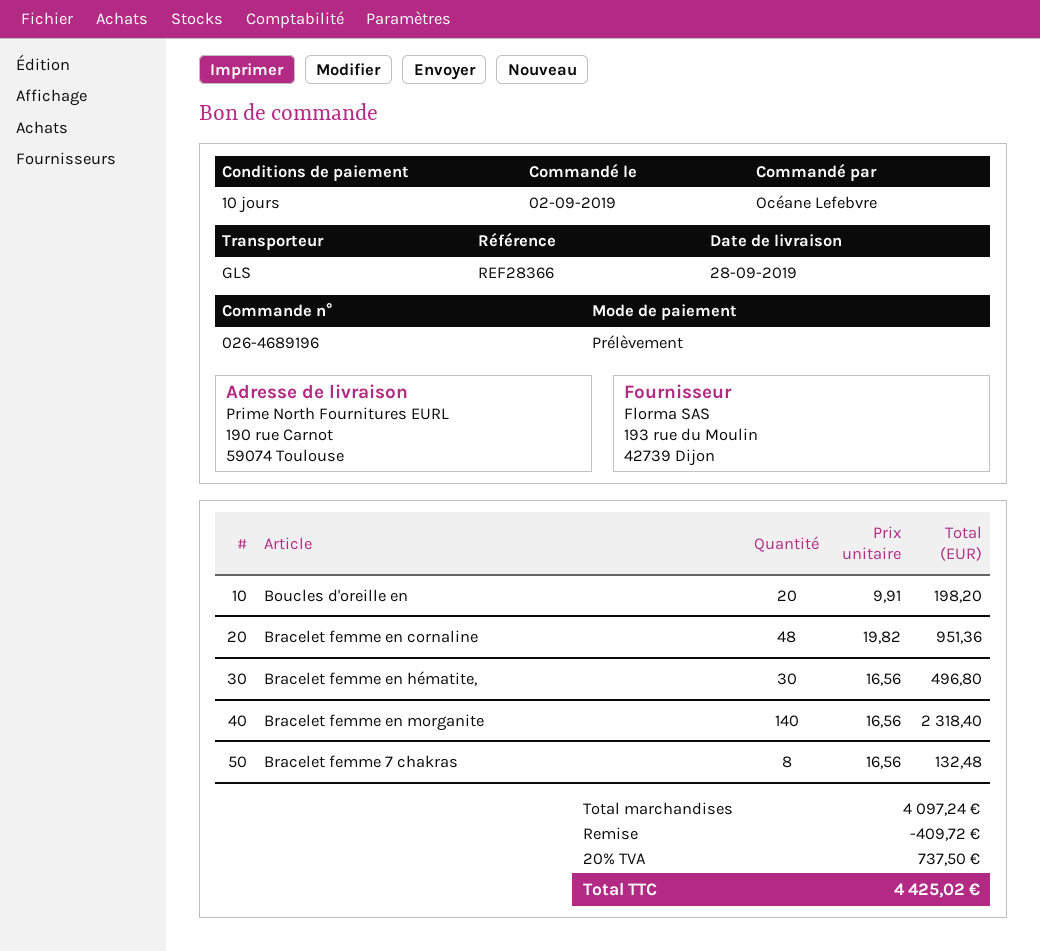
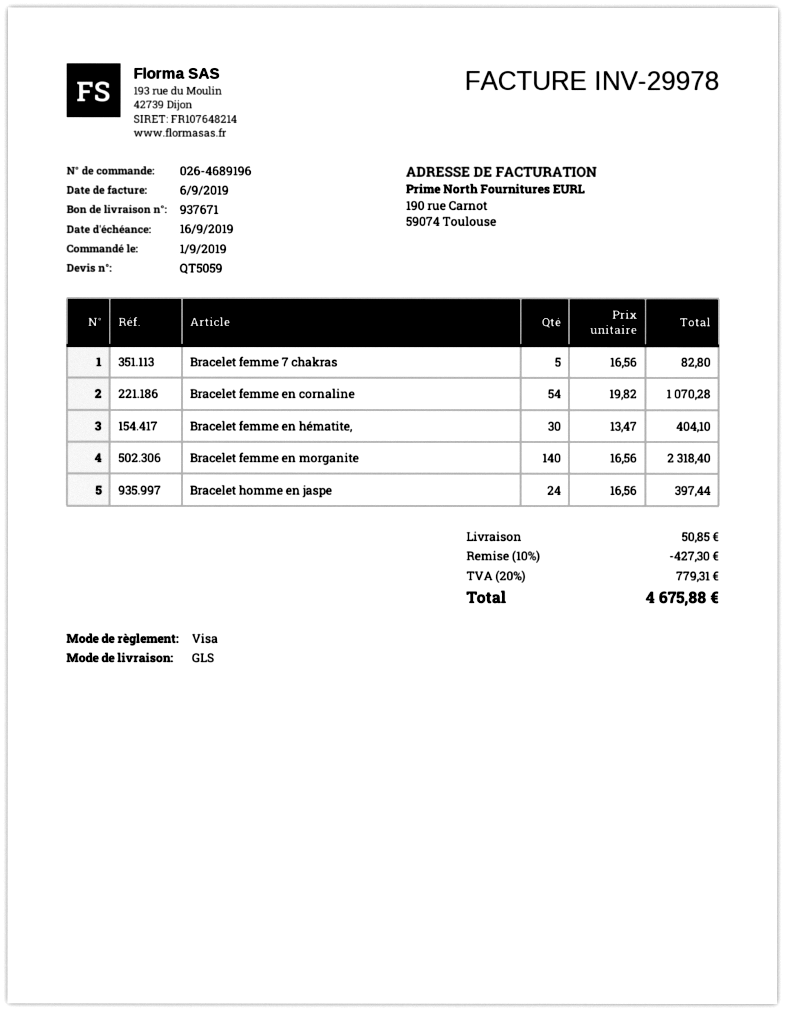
order date: 2019-09-02 -> 2019-09-01
payment method: direct debit -> Visa
Boucles d'oreille en: 20 x 9.91 = 198.20 -> none
Bracelet femme en cornaline: 48 x 19.82 = 951.36 -> 54 x 19.82 = 1070.28
Bracelet femme en hématite,: 30 x 16.56 = 496.80 -> 30 x 13.47 = 404.10
Bracelet femme 7 chakras: 8 x 16.56 = 132.48 -> 5 x 16.56 = 82.80
Bracelet homme en jaspe: none -> 24 x 16.56 = 397.44
discount: 409.72 -> 427.30
shipping: none -> 50.85
tax: 20% = 737.50 -> 20% = 779.31
total: 4425.02 -> 4675.88

